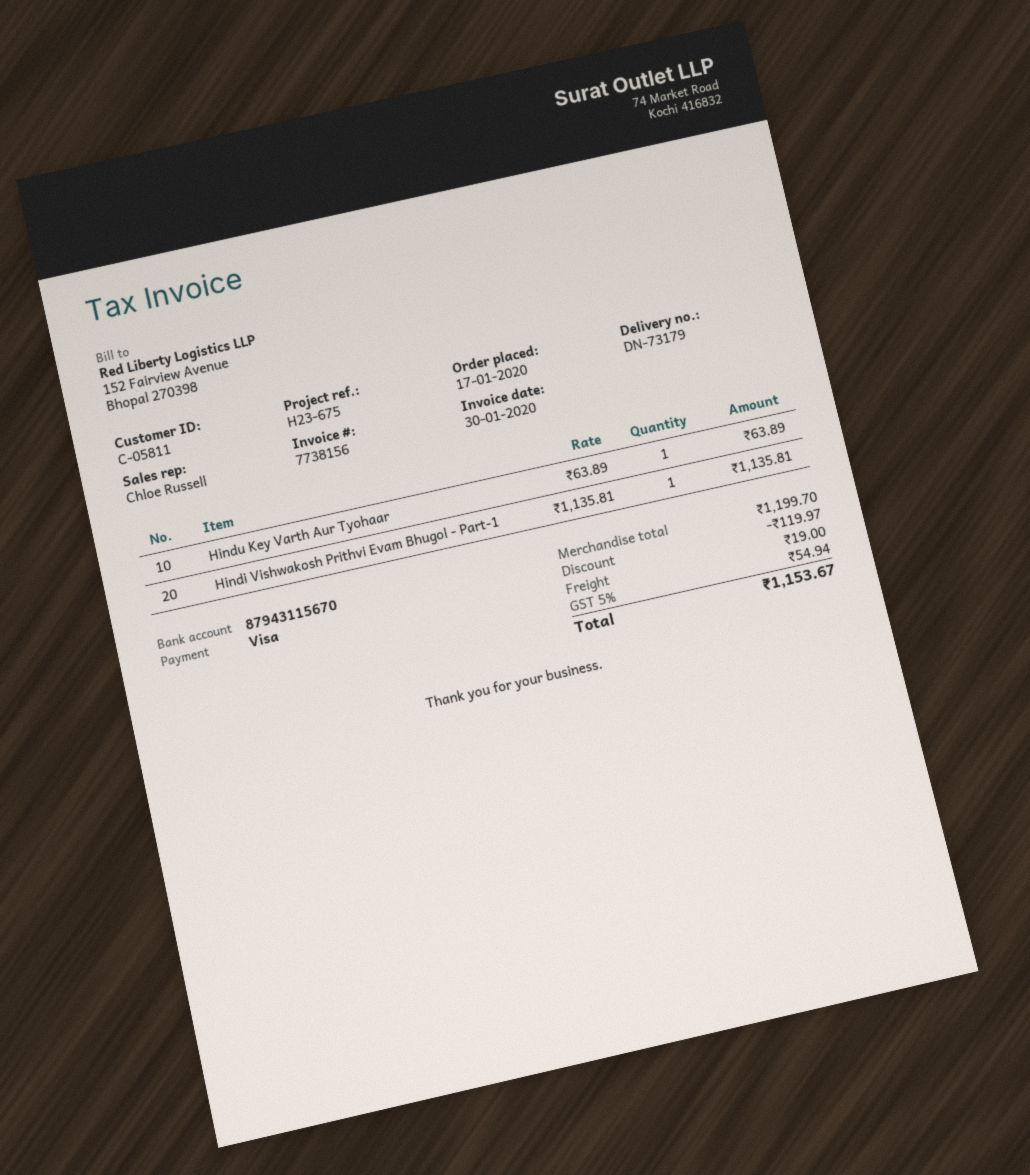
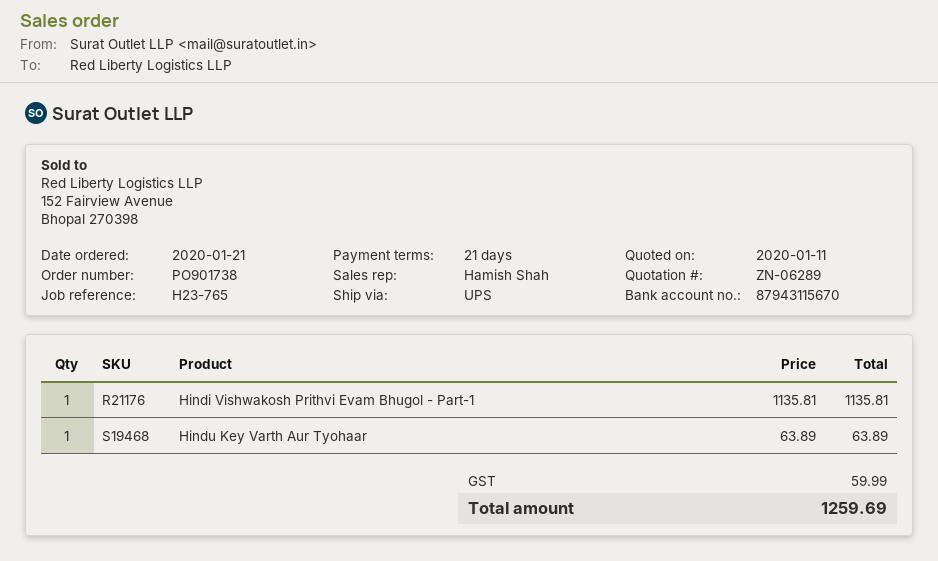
order date: 2020-01-17 -> 2020-01-21
reference: H23-675 -> H23-765
sales rep: Chloe Russell -> Hamish Shah
discount: 119.97 -> none
shipping: 19.00 -> none
tax: 54.94 -> 59.99
total: 1153.67 -> 1259.69

